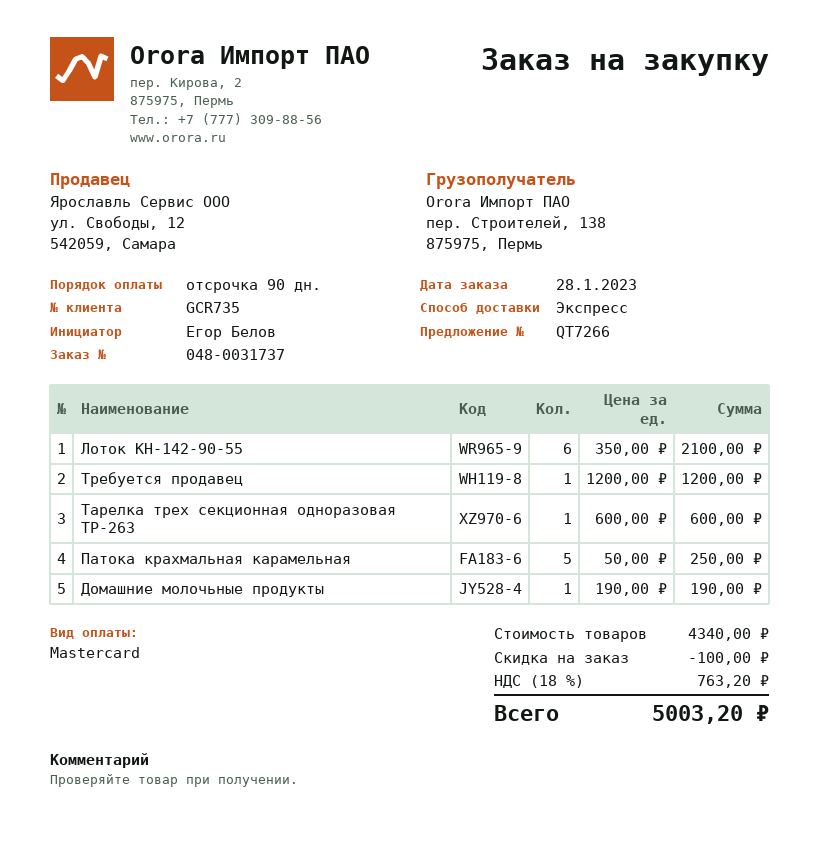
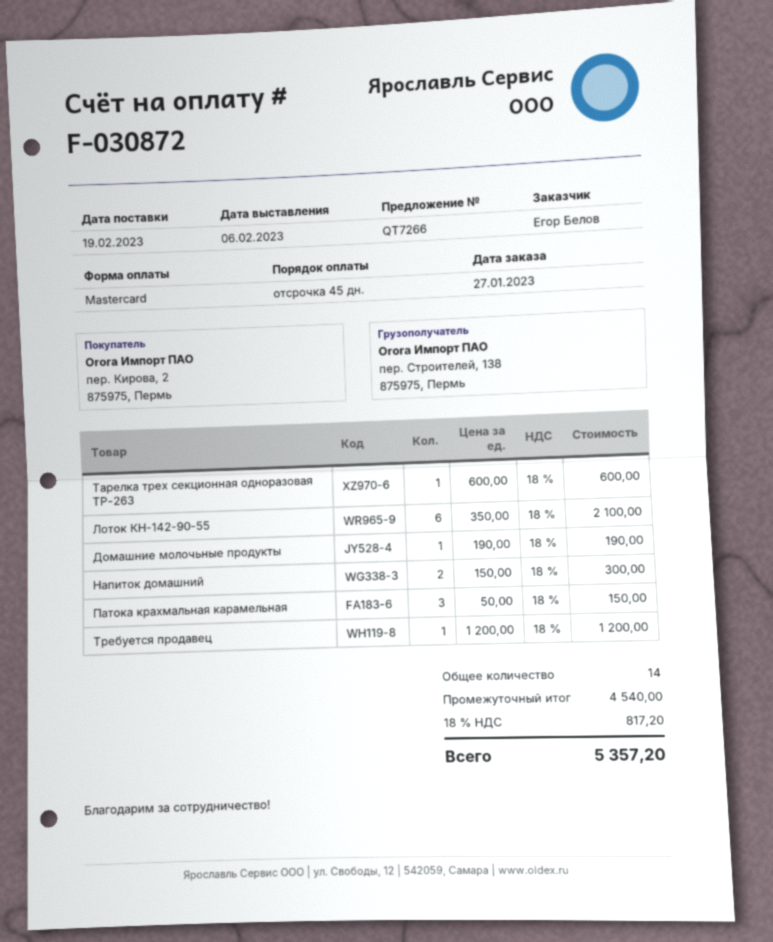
order date: 2023-01-28 -> 2023-01-27
payment terms: 90 days -> 45 days
Патока крахмальная карамельная: 5 x 50.00 = 250.00 -> 3 x 50.00 = 150.00
Напиток домашний: none -> 2 x 150.00 = 300.00
subtotal: 4340.00 -> 4540.00
discount: 100.00 -> none
tax: 18% = 763.20 -> 18% = 817.20
total: 5003.20 -> 5357.20

